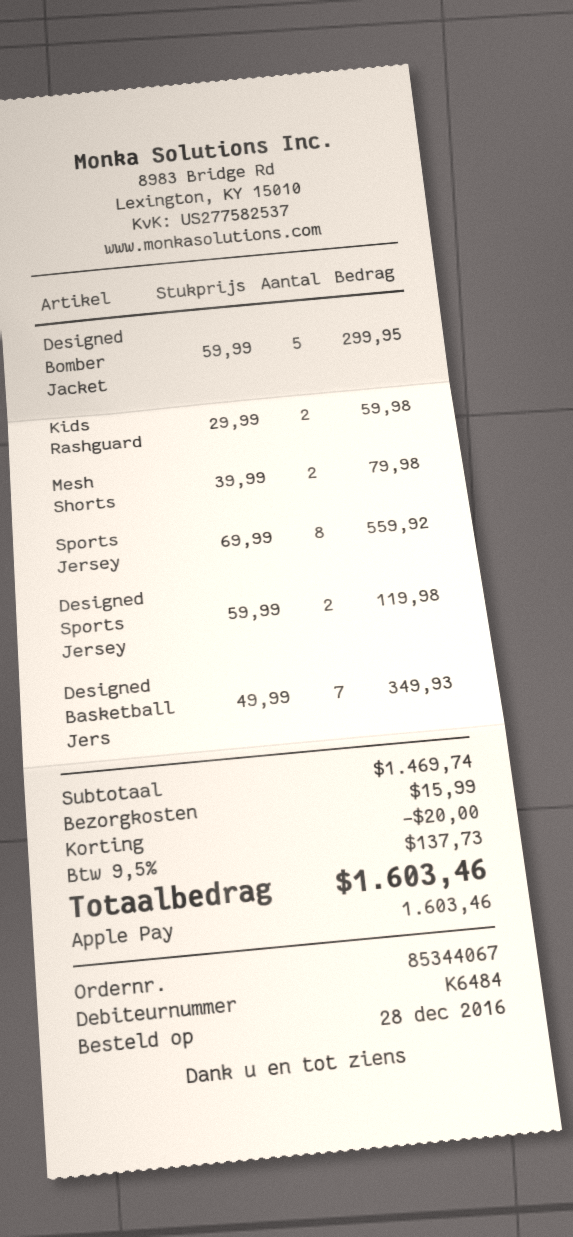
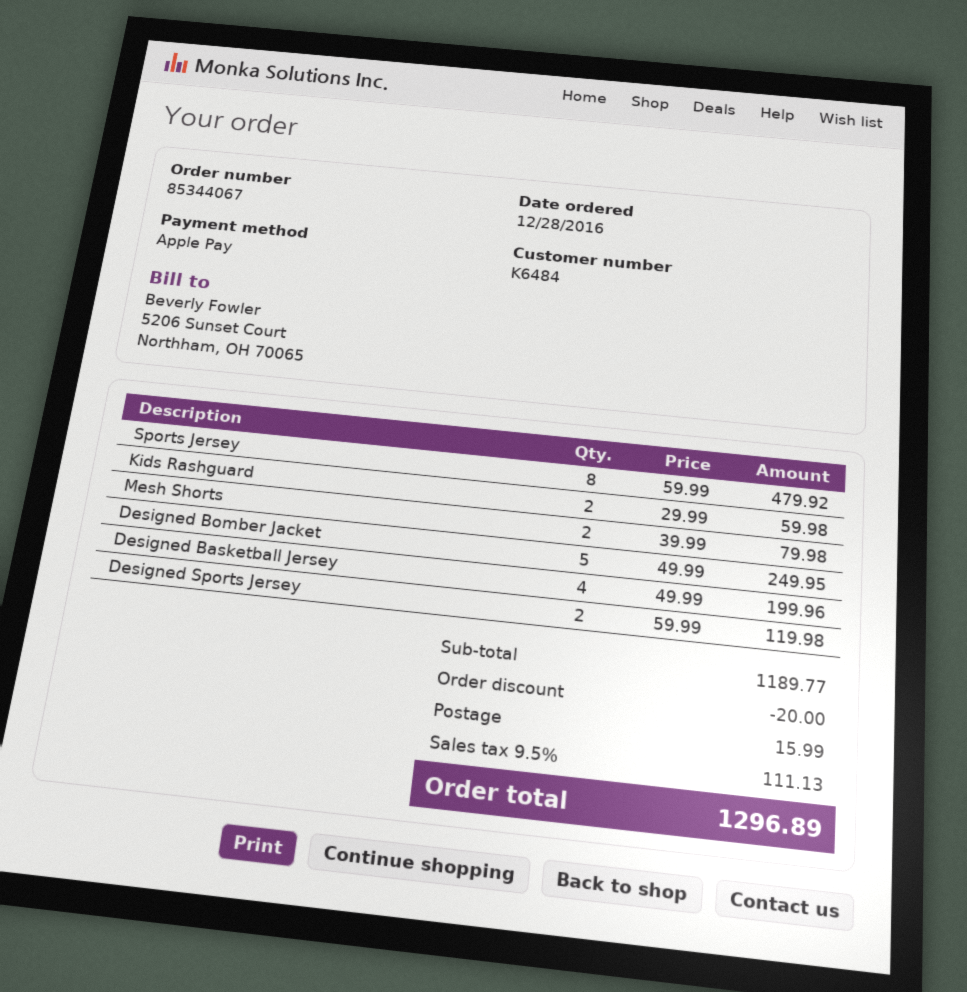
Designed Bomber Jacket: 5 x 59.99 = 299.95 -> 5 x 49.99 = 249.95
Sports Jersey: 8 x 69.99 = 559.92 -> 8 x 59.99 = 479.92
Designed Basketball Jers: 7 x 49.99 = 349.93 -> 4 x 49.99 = 199.96
subtotal: 1469.74 -> 1189.77
tax: 9.5% = 137.73 -> 9.5% = 111.13
total: 1603.46 -> 1296.89

